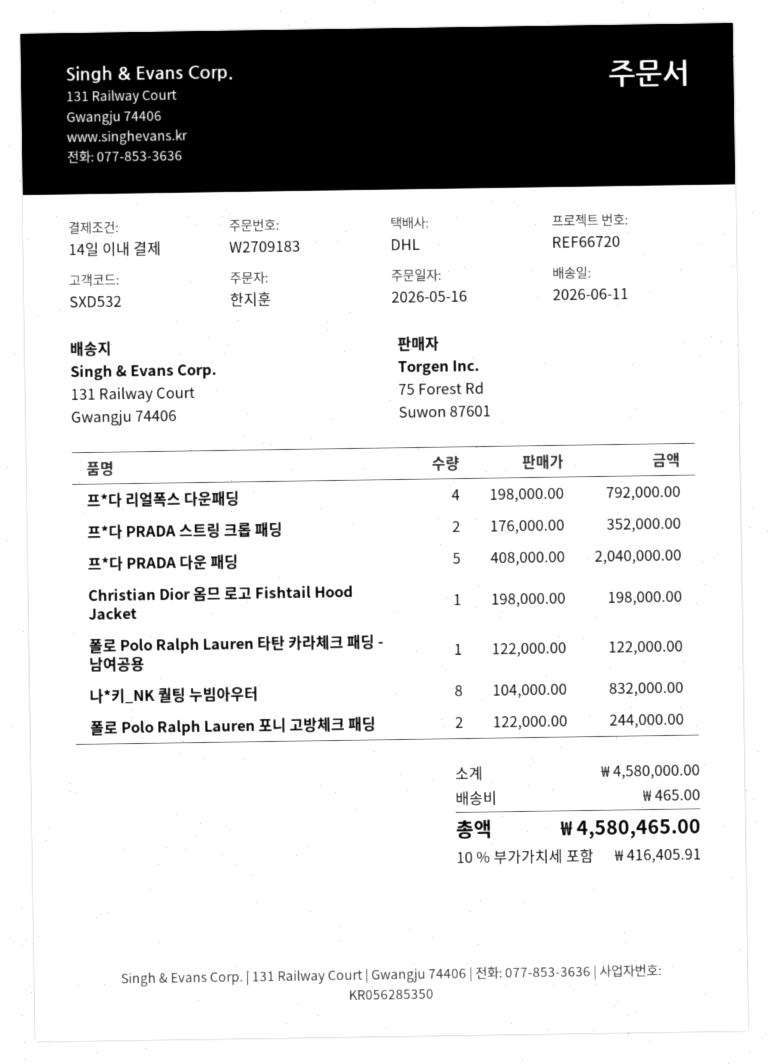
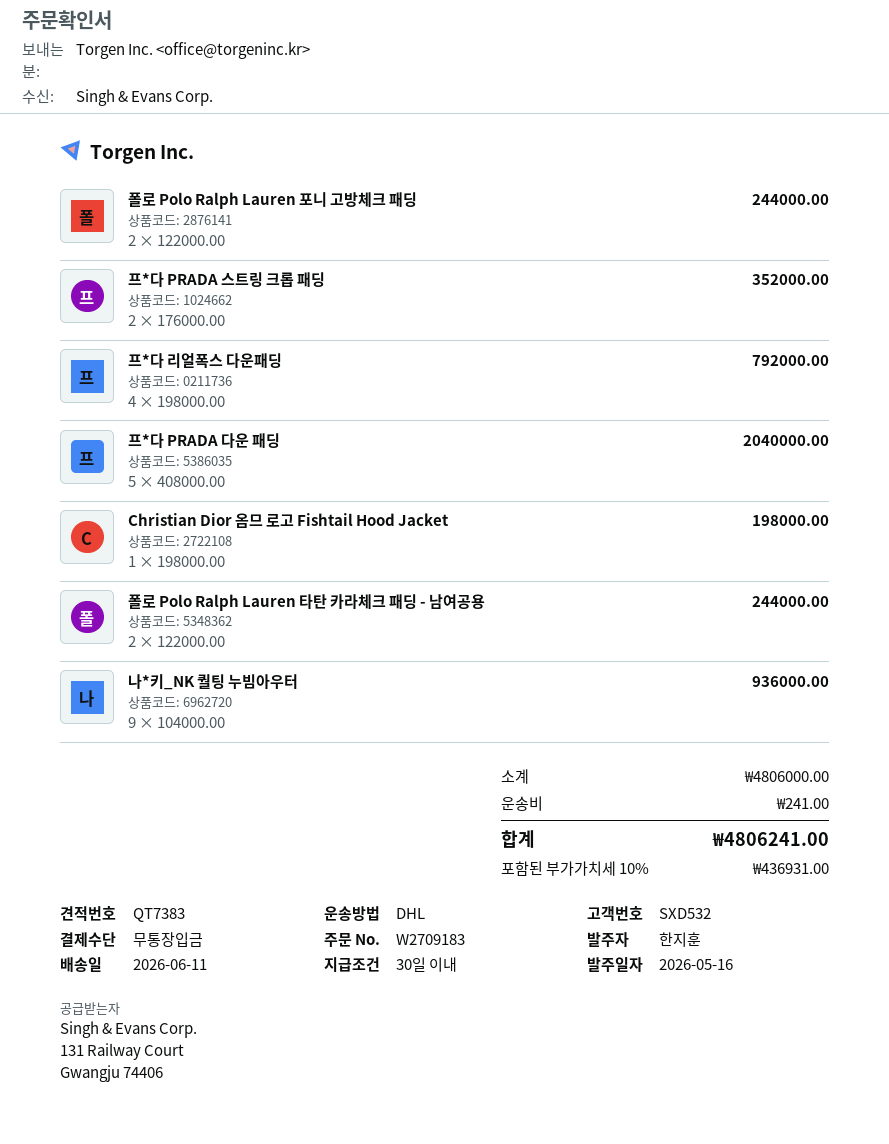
payment terms: 14 days -> 30 days
폴로 Polo Ralph Lauren 타탄 카라체크 패딩 - 남여공용: 1 x 122000.00 = 122000.00 -> 2 x 122000.00 = 244000.00
나*키_NK 퀄팅 누빔아우터: 8 x 104000.00 = 832000.00 -> 9 x 104000.00 = 936000.00
subtotal: 4580000.00 -> 4806000.00
shipping: 465.00 -> 241.00
tax: 10% = 416405.91 -> 10% = 436931.00
total: 4580465.00 -> 4806241.00

